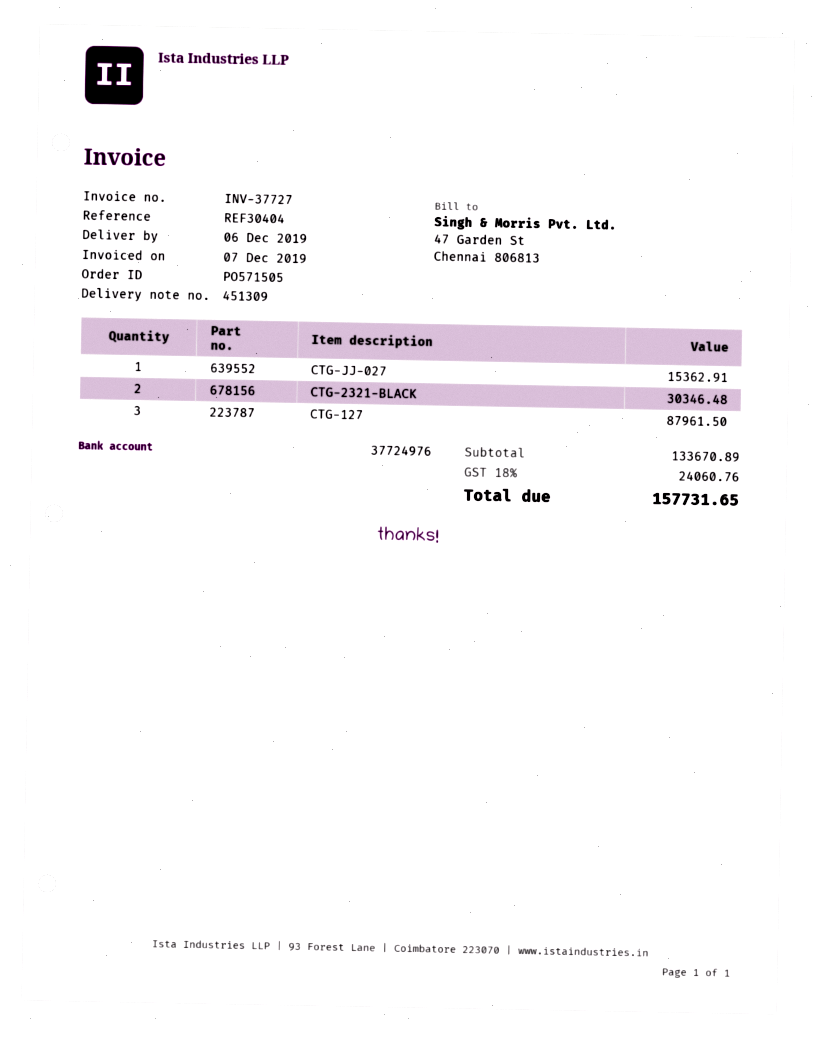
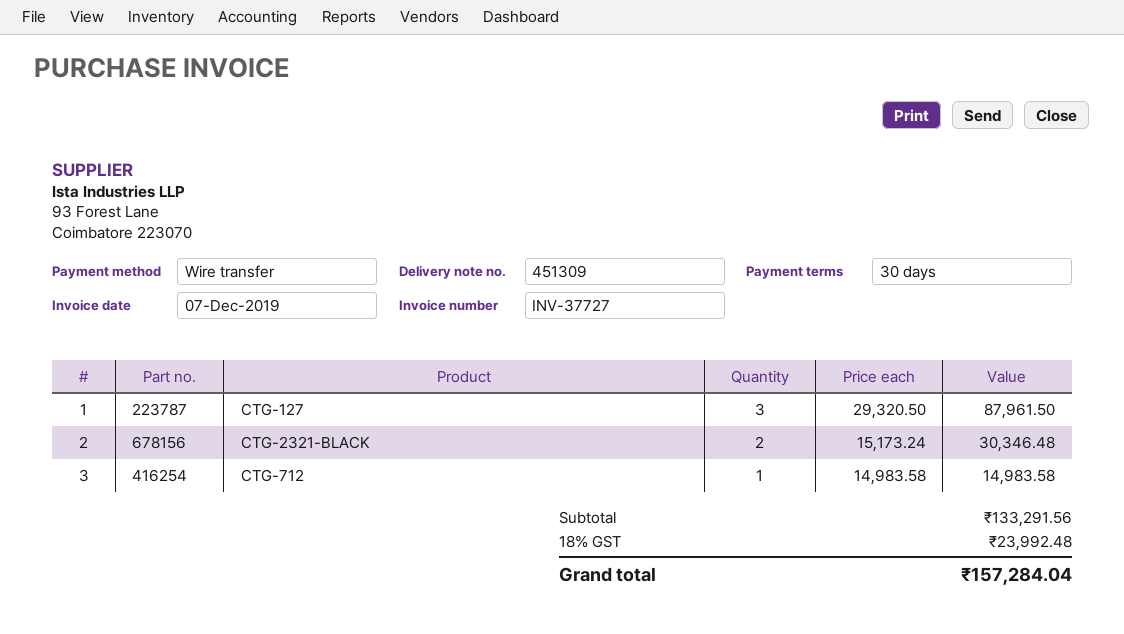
CTG-JJ-027: 1 for 15362.91 -> none
CTG-712: none -> 1 for 14983.58
subtotal: 133670.89 -> 133291.56
tax: 18% = 24060.76 -> 18% = 23992.48
total: 157731.65 -> 157284.04

